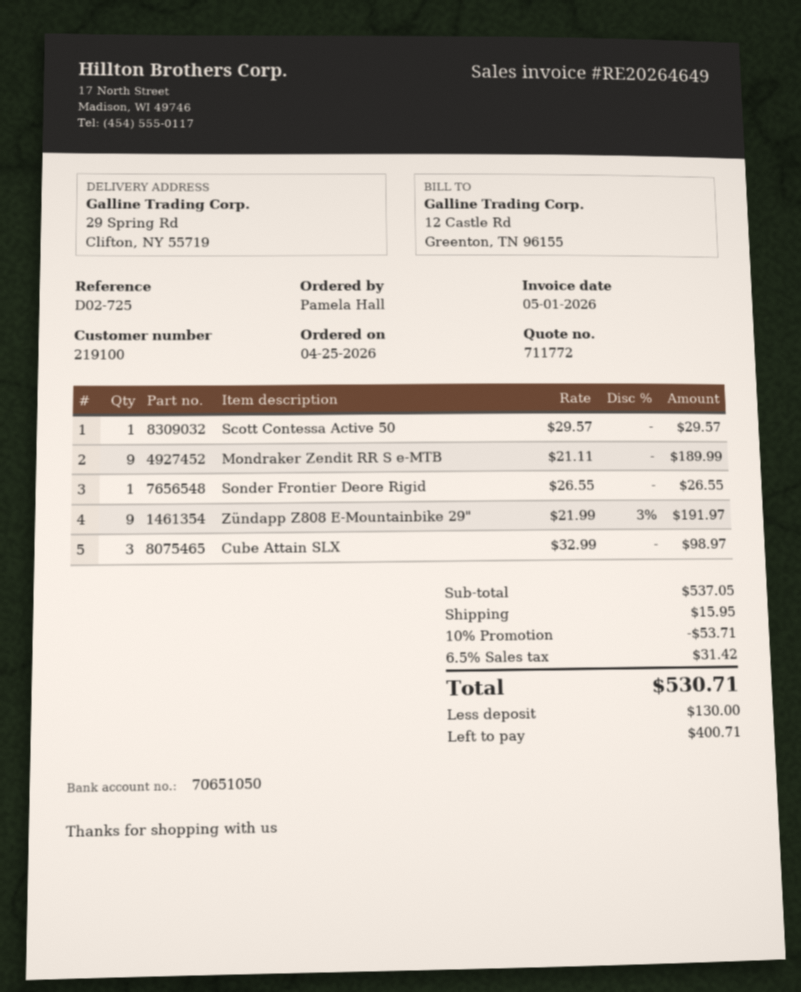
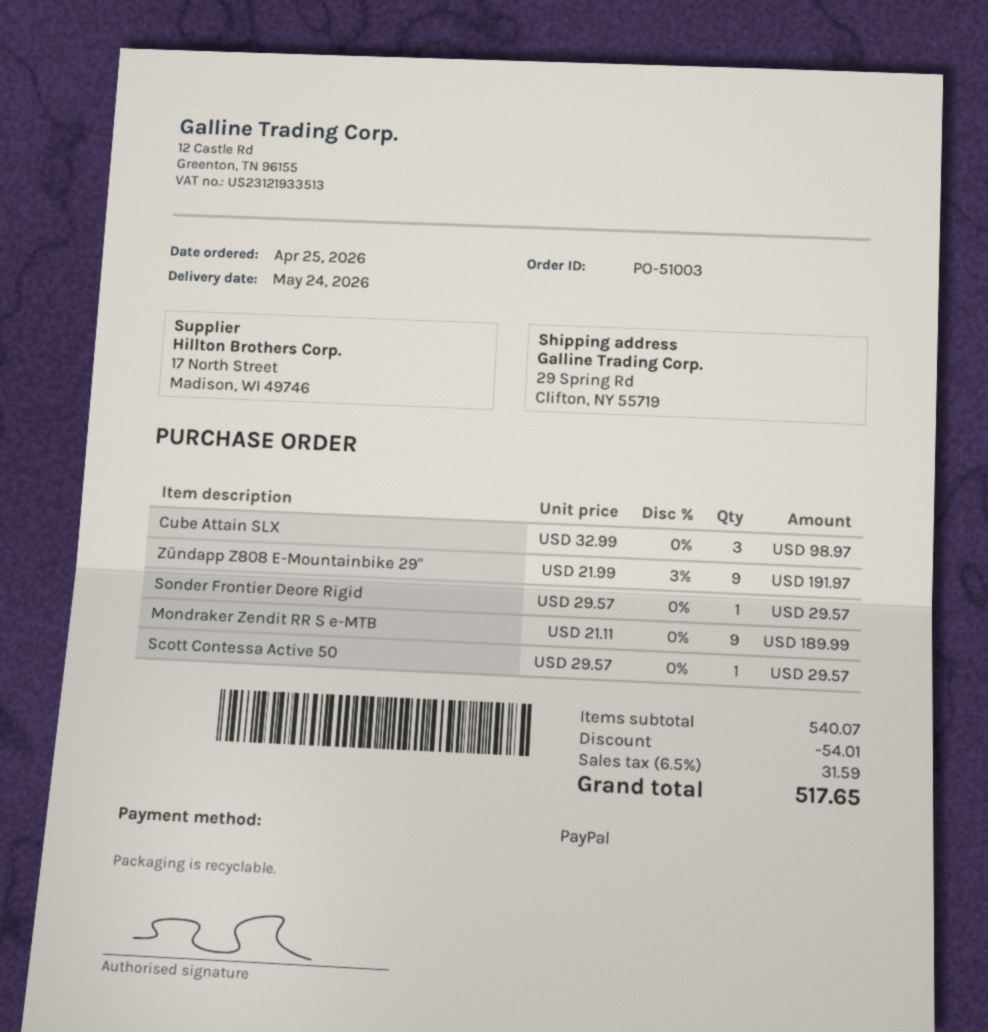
Sonder Frontier Deore Rigid: 1 x 26.55 = 26.55 -> 1 x 29.57 = 29.57
subtotal: 537.05 -> 540.07
discount: 53.71 -> 54.01
shipping: 15.95 -> none
tax: 6.5% = 31.42 -> 6.5% = 31.59
total: 530.71 -> 517.65

